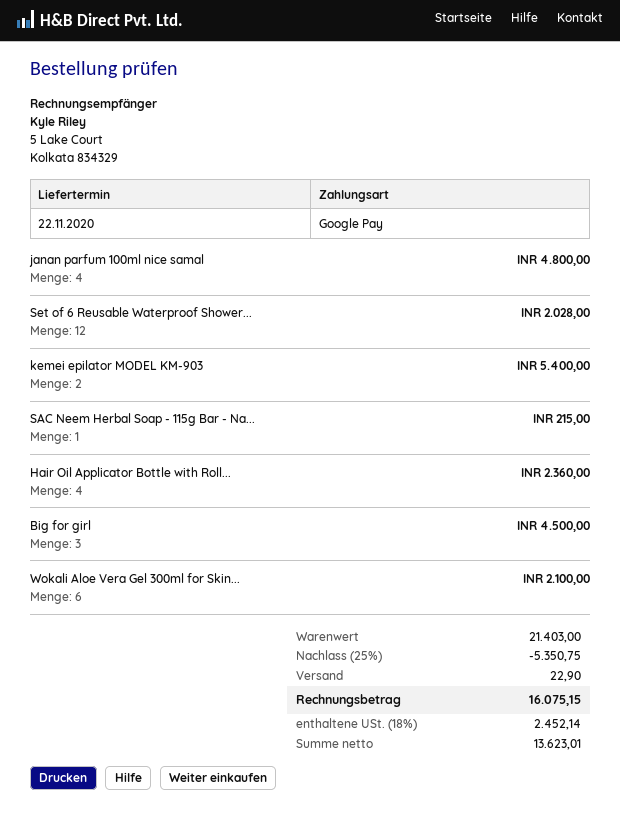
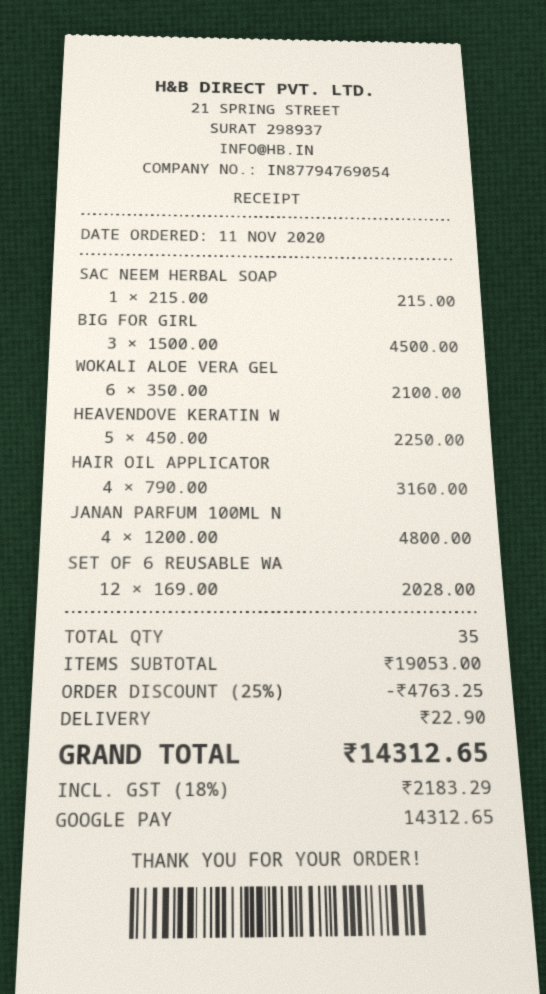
kemei epilator MODEL KM-903: 2 for 5400.00 -> none
Hair Oil Applicator Bottle with Roll...: 4 for 2360.00 -> 4 for 3160.00
HEAVENDOVE KERATIN W: none -> 5 for 2250.00
subtotal: 21403.00 -> 19053.00
discount: 25% = 5350.75 -> 25% = 4763.25
tax: 18% = 2452.14 -> 18% = 2183.29
total: 16075.15 -> 14312.65

